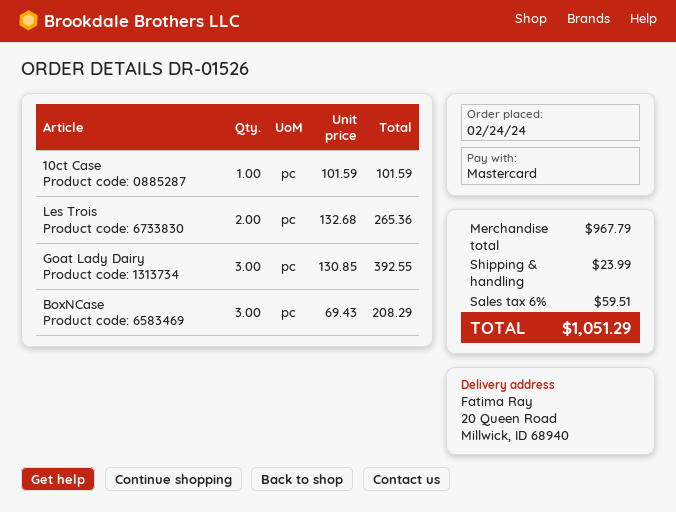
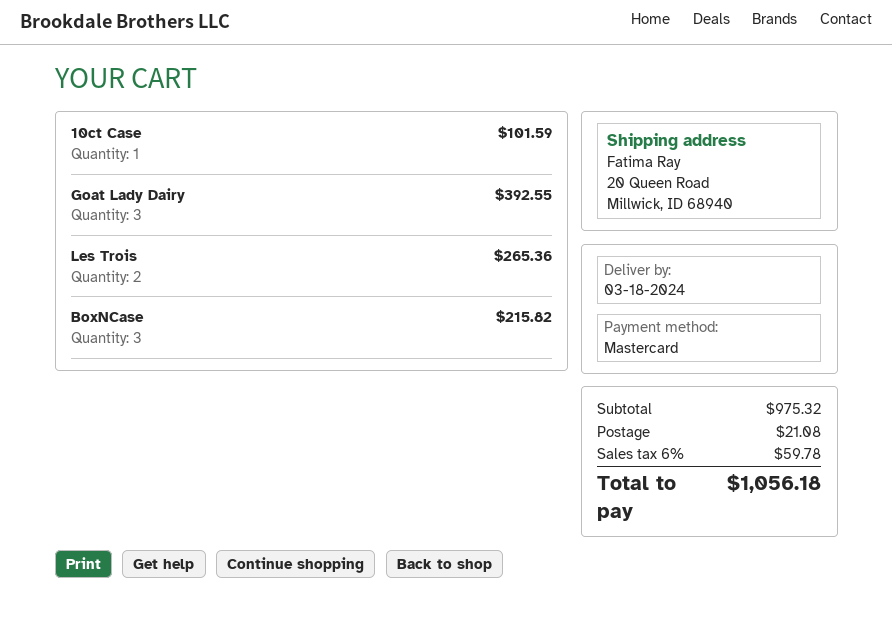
BoxNCase: 3 for 208.29 -> 3 for 215.82
subtotal: 967.79 -> 975.32
shipping: 23.99 -> 21.08
tax: 6% = 59.51 -> 6% = 59.78
total: 1051.29 -> 1056.18

